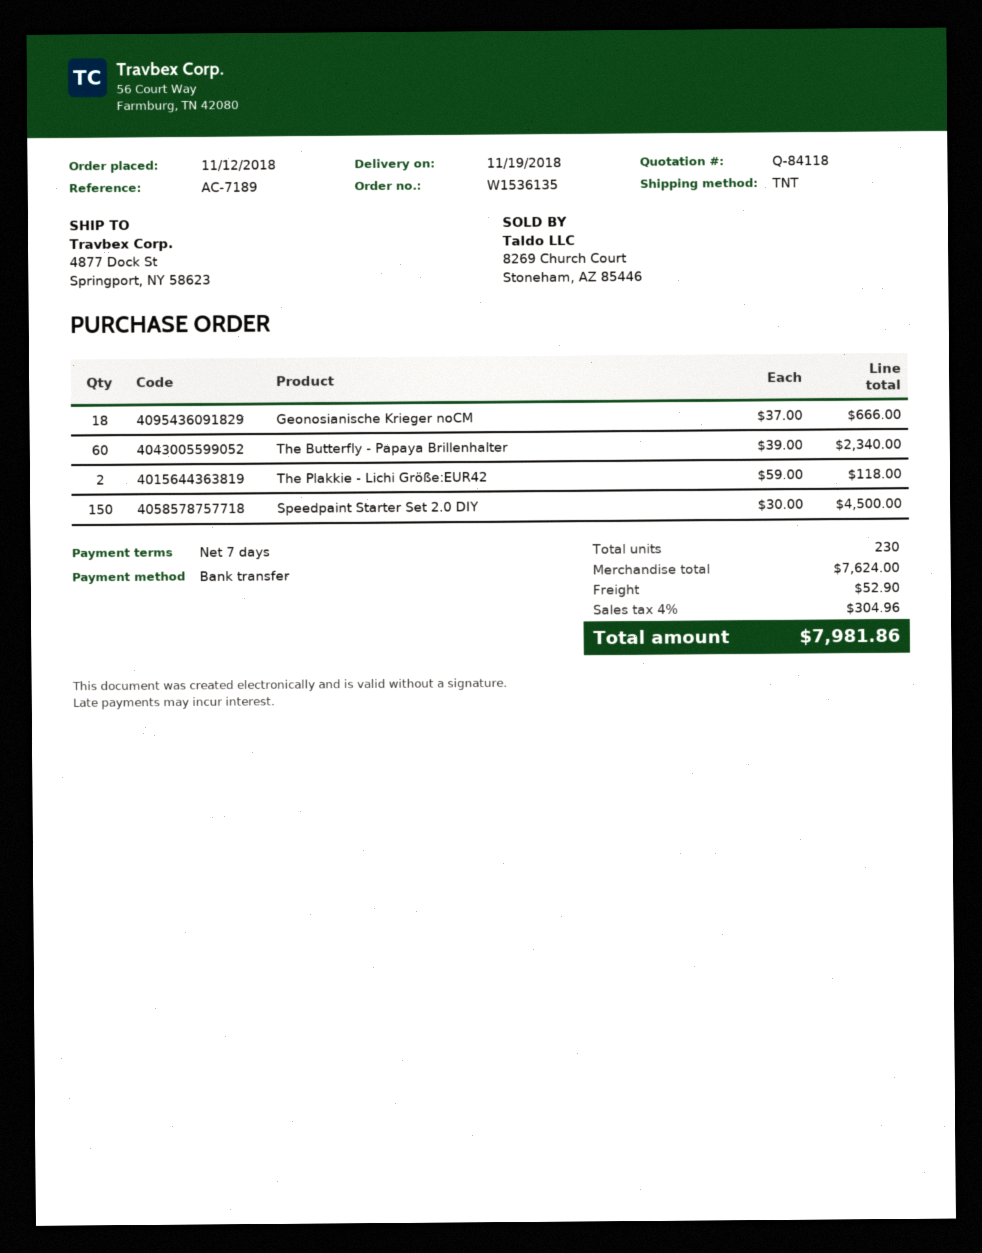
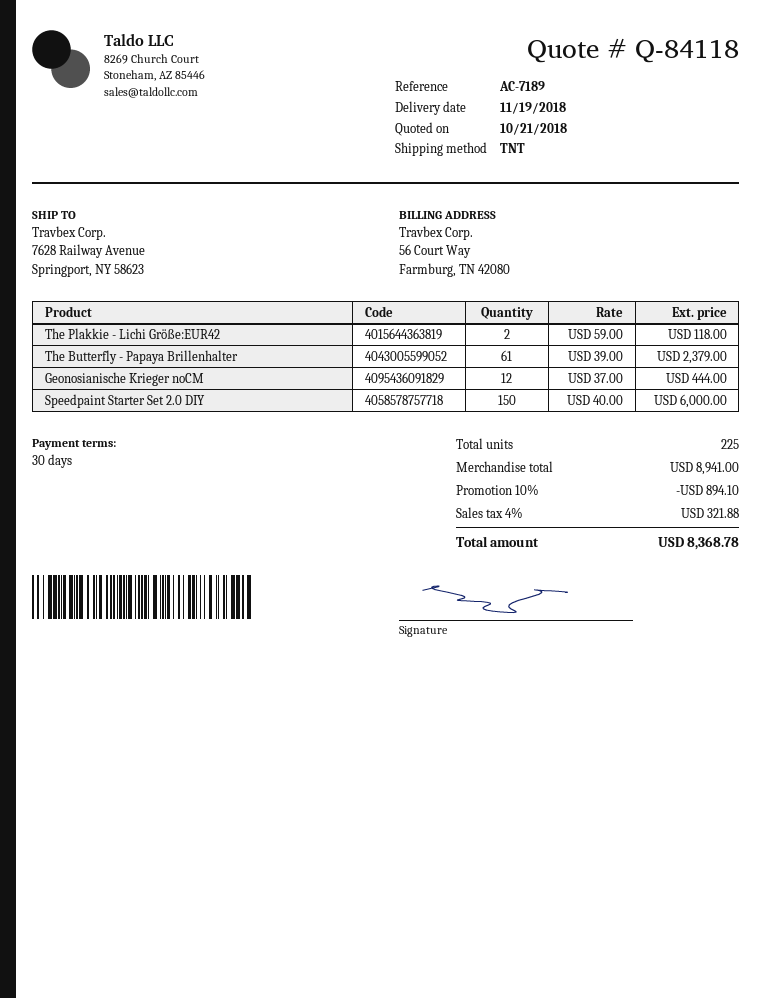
payment terms: 7 days -> 30 days
ship to: 4877 Dock St, Springport, NY 58623 -> 7628 Railway Avenue, Springport, NY 58623
Geonosianische Krieger noCM: 18 x 37.00 = 666.00 -> 12 x 37.00 = 444.00
The Butterfly - Papaya Brillenhalter: 60 x 39.00 = 2340.00 -> 61 x 39.00 = 2379.00
Speedpaint Starter Set 2.0 DIY: 150 x 30.00 = 4500.00 -> 150 x 40.00 = 6000.00
total quantity: 230 -> 225
subtotal: 7624.00 -> 8941.00
discount: none -> 10% = 894.10
shipping: 52.90 -> none
tax: 4% = 304.96 -> 4% = 321.88
total: 7981.86 -> 8368.78

